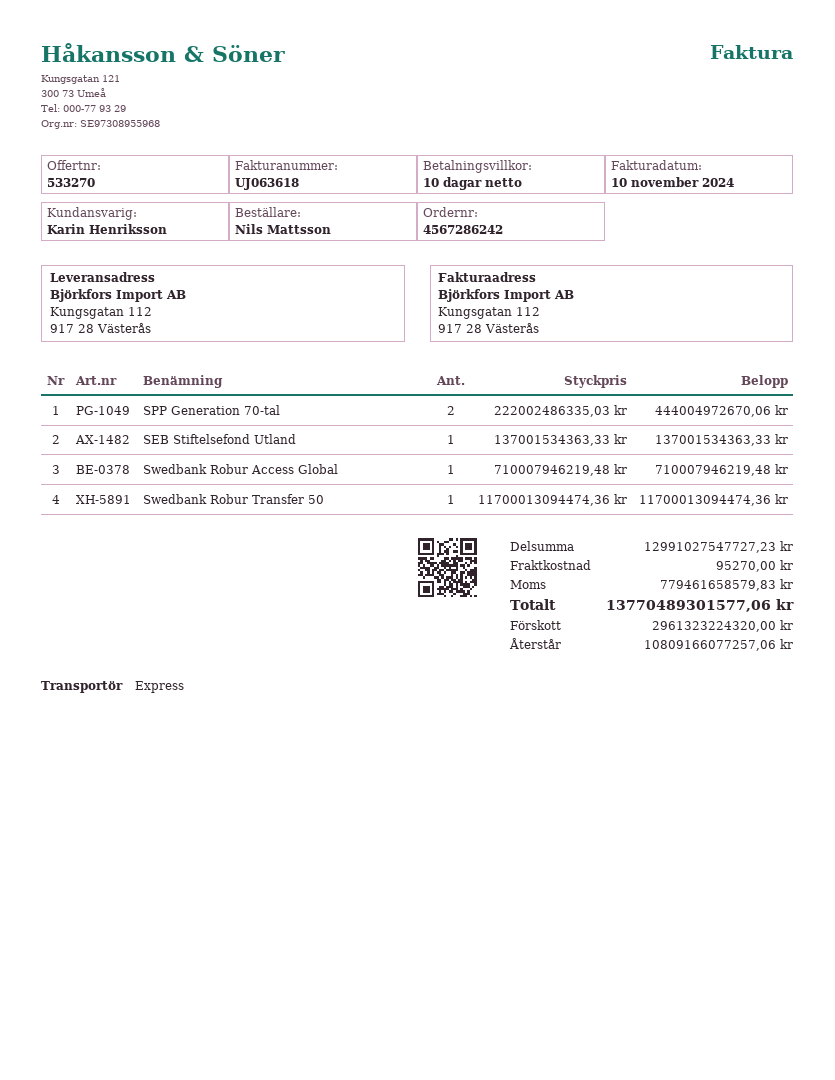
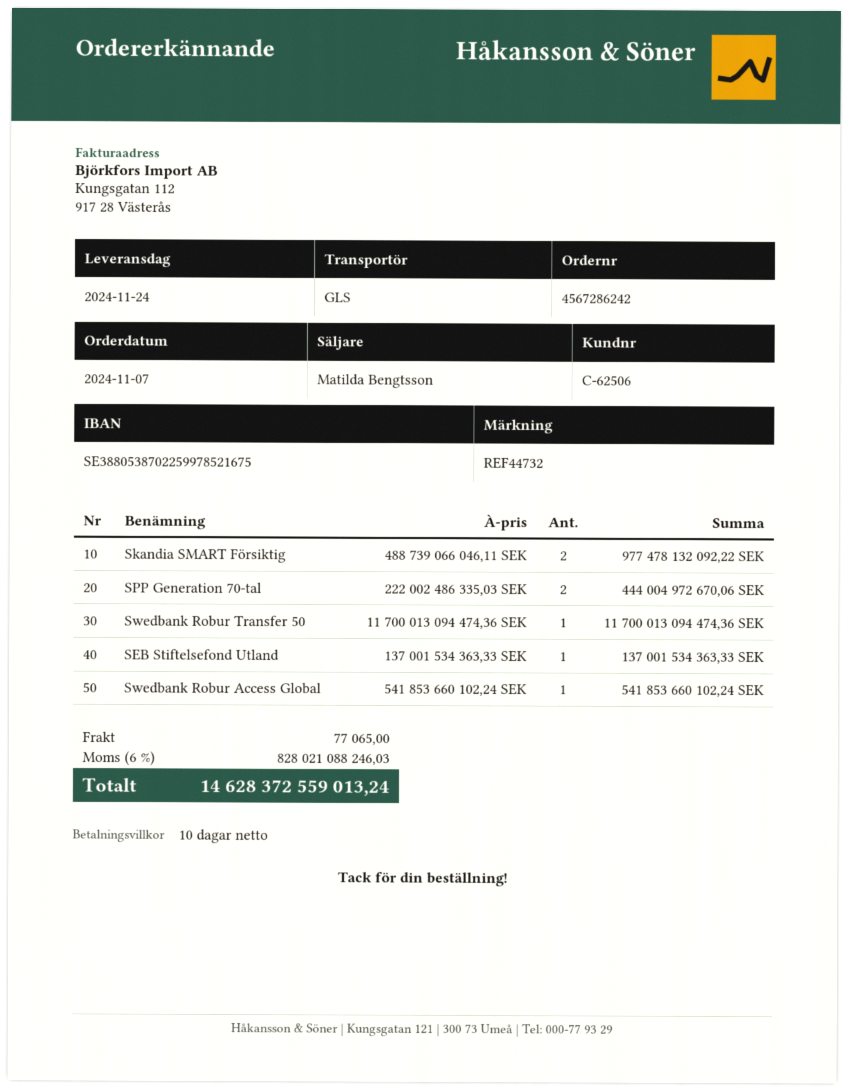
sales rep: Karin Henriksson -> Matilda Bengtsson
shipping method: express -> GLS
Swedbank Robur Access Global: 1 x 710007946219.48 = 710007946219.48 -> 1 x 541853660102.24 = 541853660102.24
Skandia SMART Försiktig: none -> 2 x 488739066046.11 = 977478132092.22
shipping: 95270.00 -> 77065.00
tax: 779461658579.83 -> 828021088246.03
total: 13770489301577.06 -> 14628372559013.24

